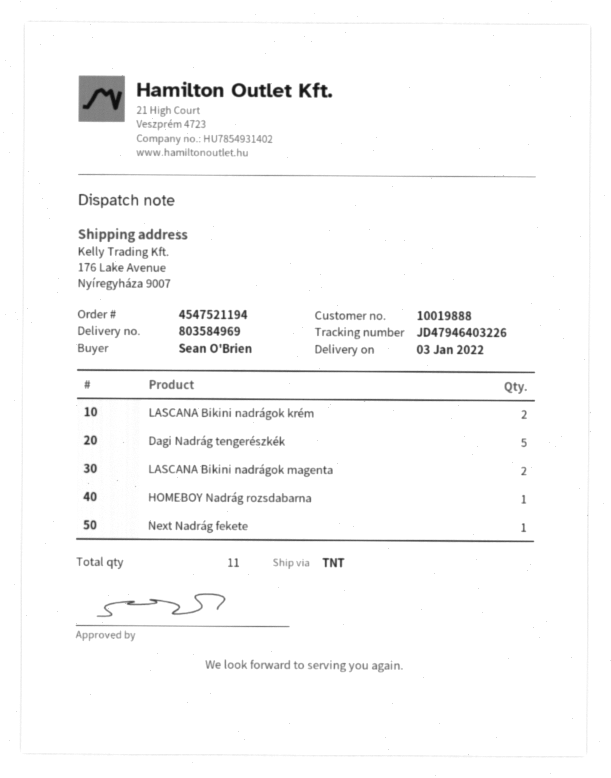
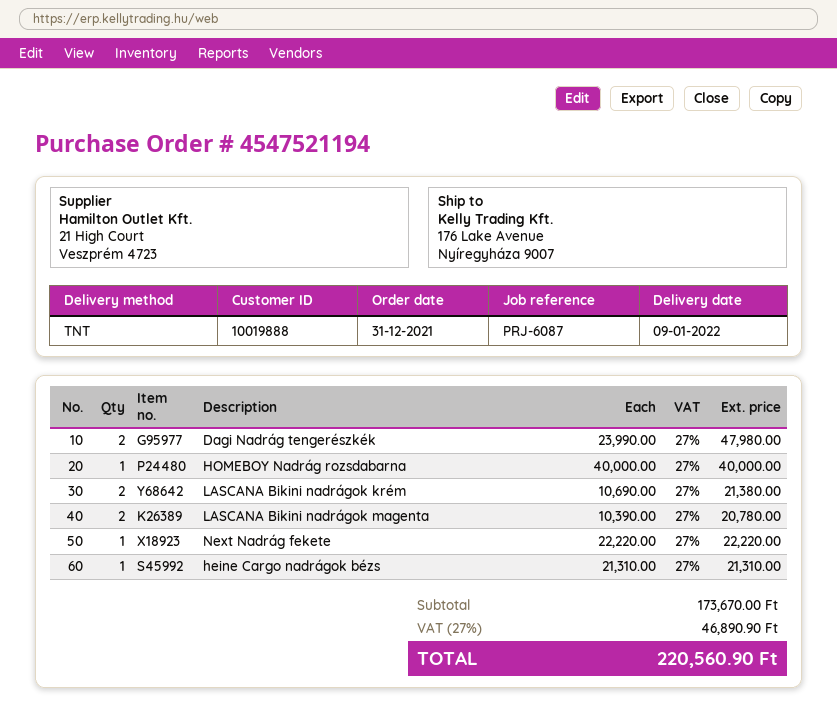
delivery date: 2022-01-03 -> 2022-01-09
Dagi Nadrág tengerészkék: 5 -> 2
heine Cargo nadrágok bézs: none -> 1

